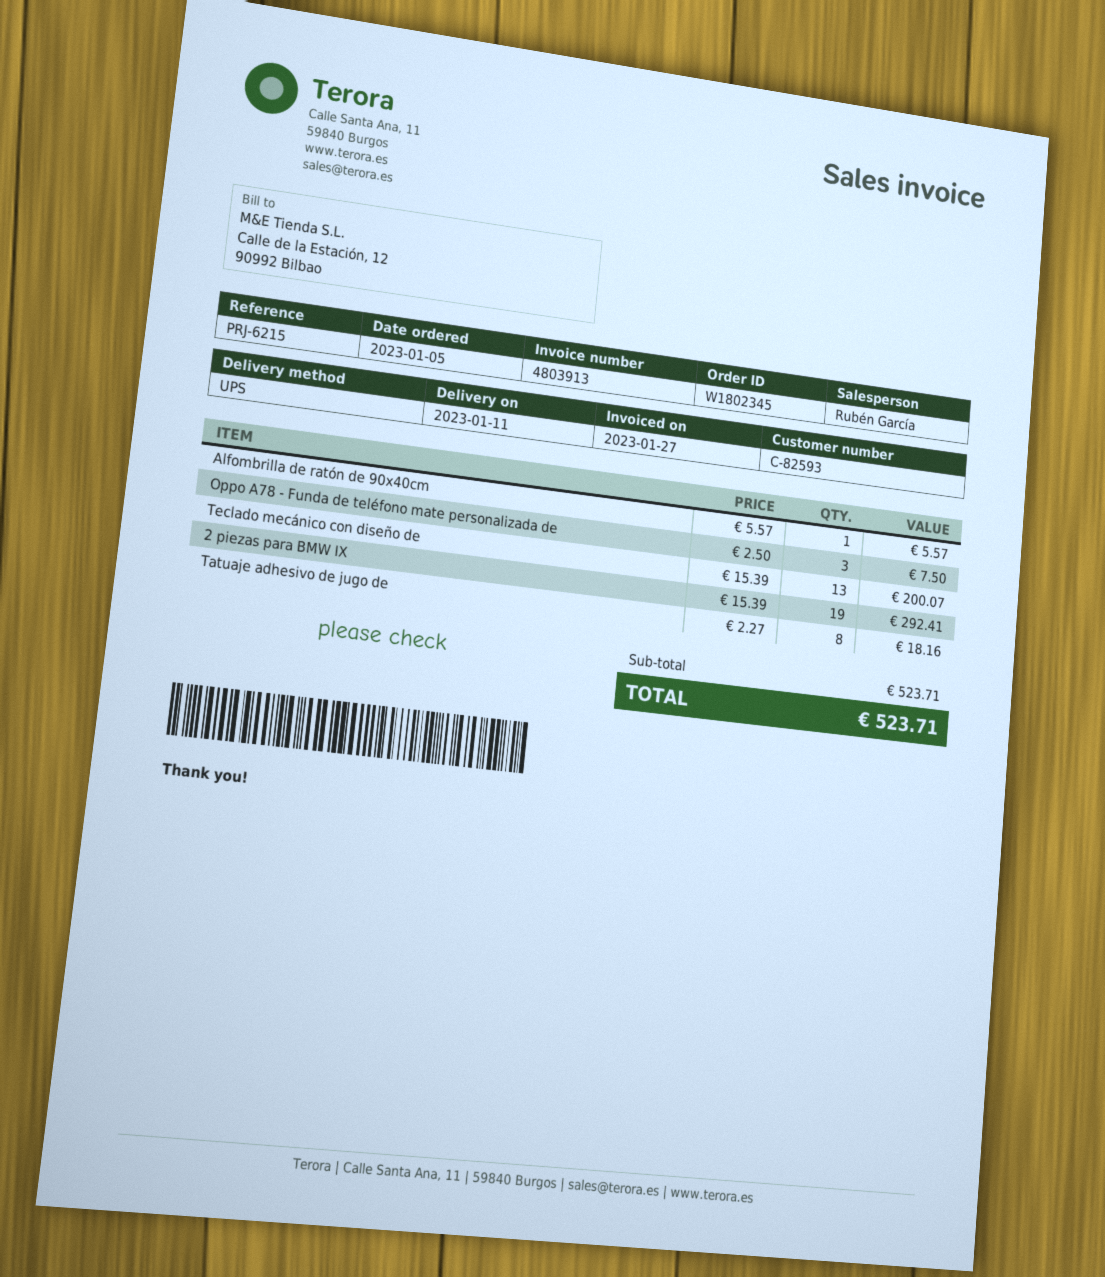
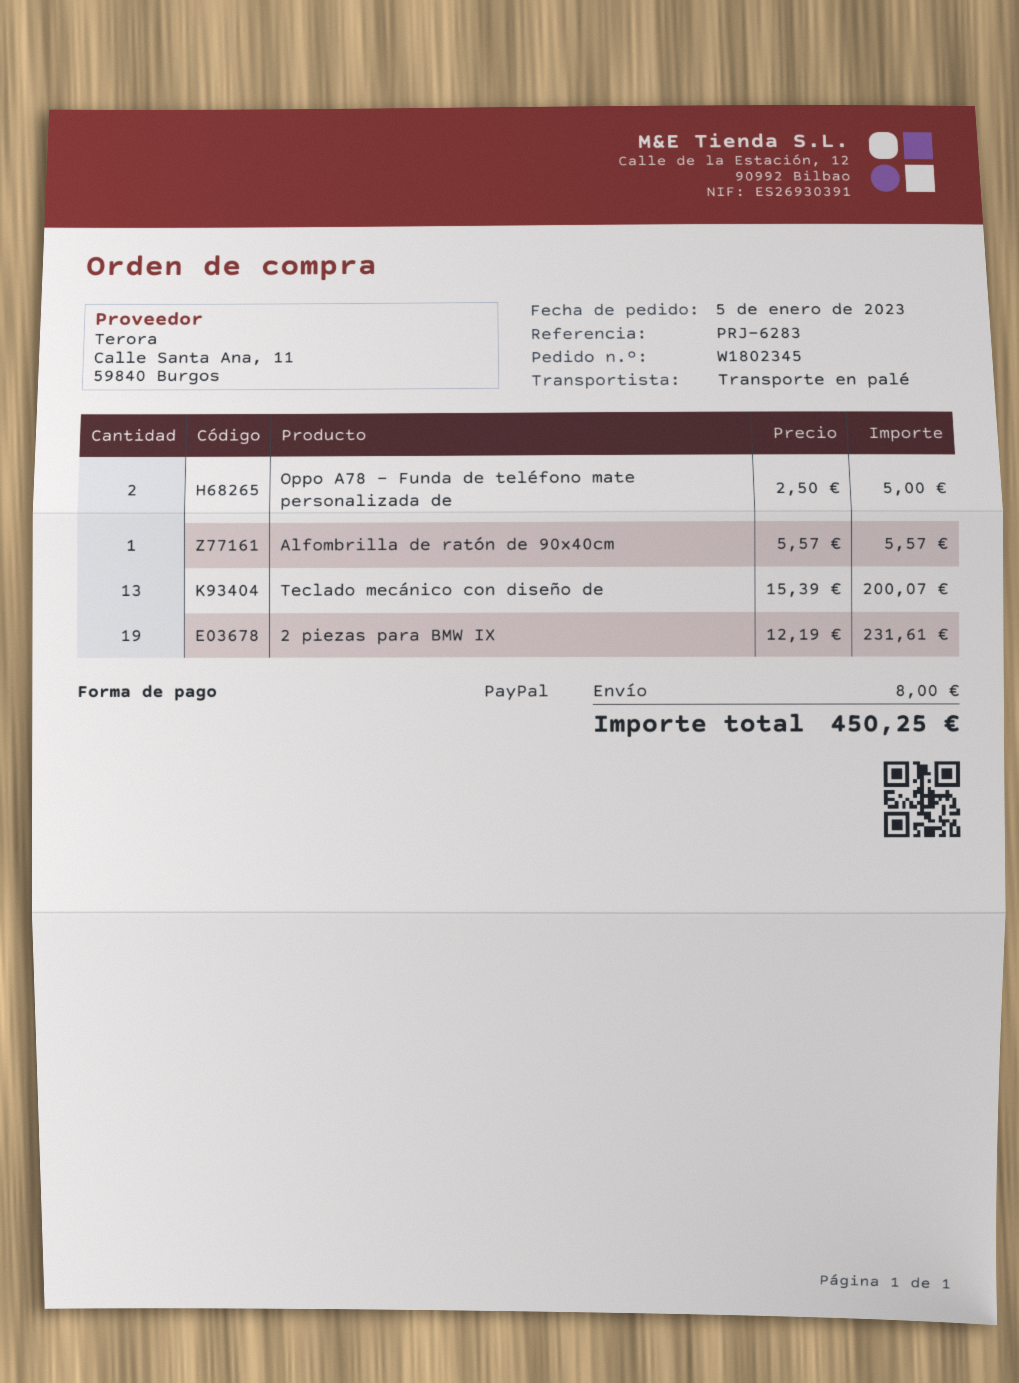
reference: PRJ-6215 -> PRJ-6283
shipping method: UPS -> pallet freight
Oppo A78 - Funda de teléfono mate personalizada de: 3 x 2.50 = 7.50 -> 2 x 2.50 = 5.00
2 piezas para BMW IX: 19 x 15.39 = 292.41 -> 19 x 12.19 = 231.61
Tatuaje adhesivo de jugo de: 8 x 2.27 = 18.16 -> none
shipping: none -> 8.00
total: 523.71 -> 450.25

